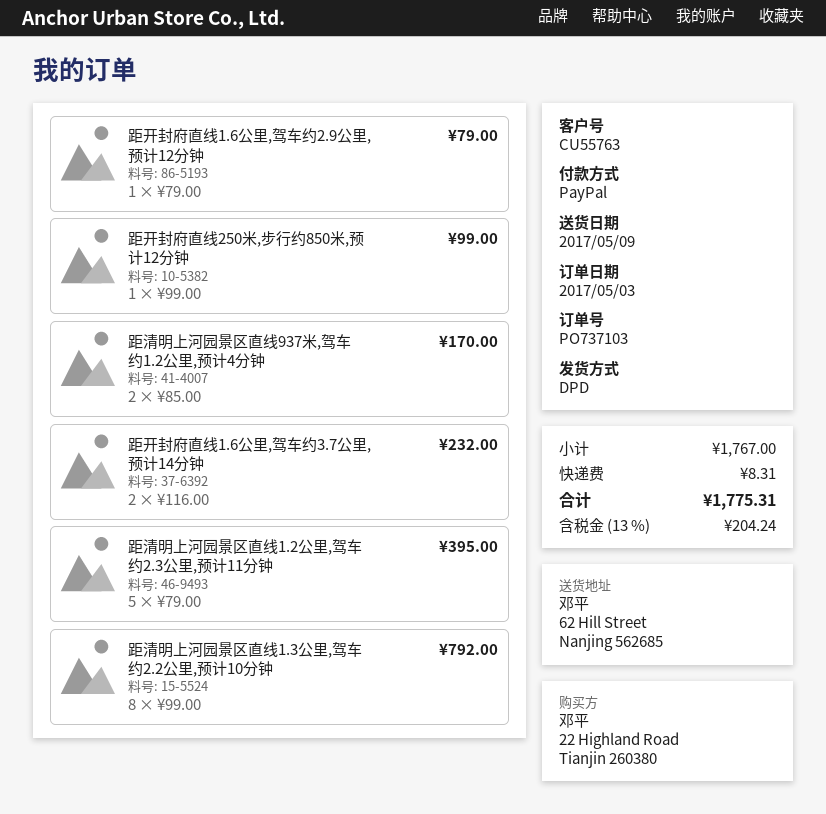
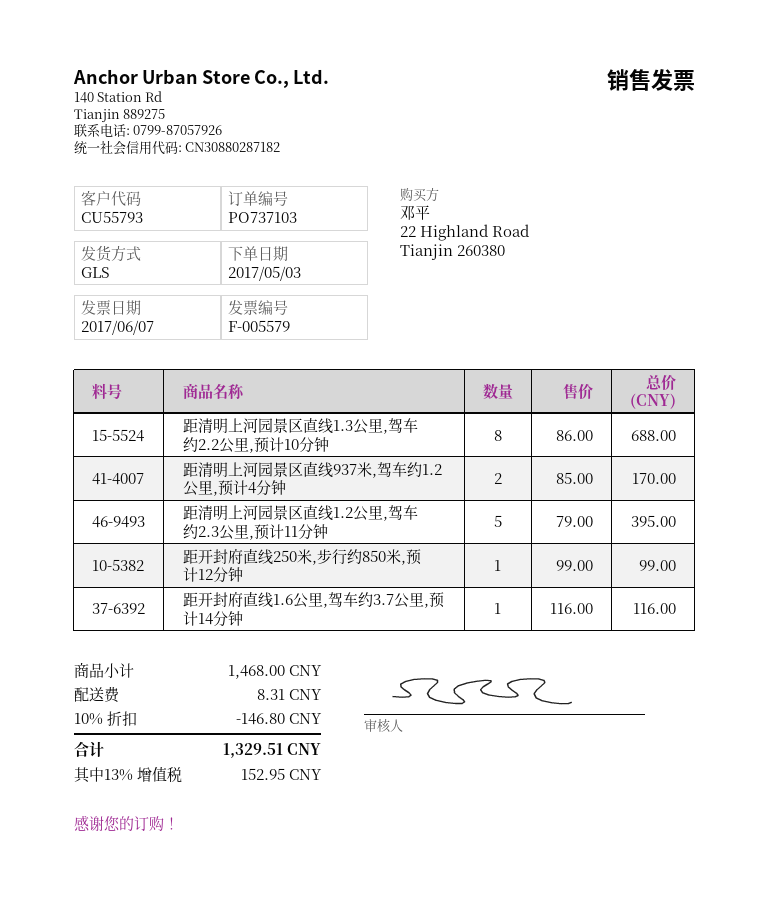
customer number: CU55763 -> CU55793
shipping method: DPD -> GLS
距开封府直线1.6公里,驾车约2.9公里,预计12分钟: 1 x 79.00 = 79.00 -> none
距开封府直线1.6公里,驾车约3.7公里,预计14分钟: 2 x 116.00 = 232.00 -> 1 x 116.00 = 116.00
距清明上河园景区直线1.3公里,驾车约2.2公里,预计10分钟: 8 x 99.00 = 792.00 -> 8 x 86.00 = 688.00
subtotal: 1767.00 -> 1468.00
discount: none -> 10% = 146.80
tax: 13% = 204.24 -> 13% = 152.95
total: 1775.31 -> 1329.51

